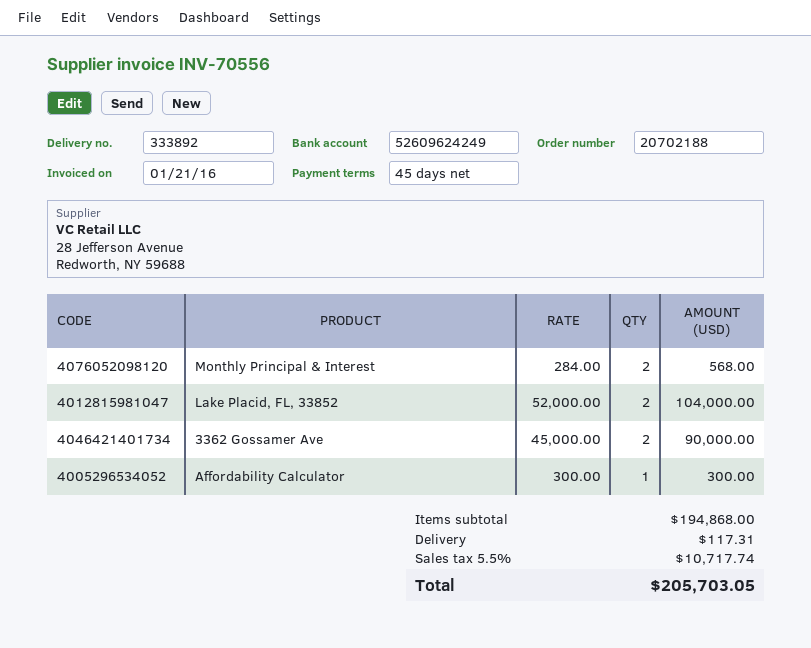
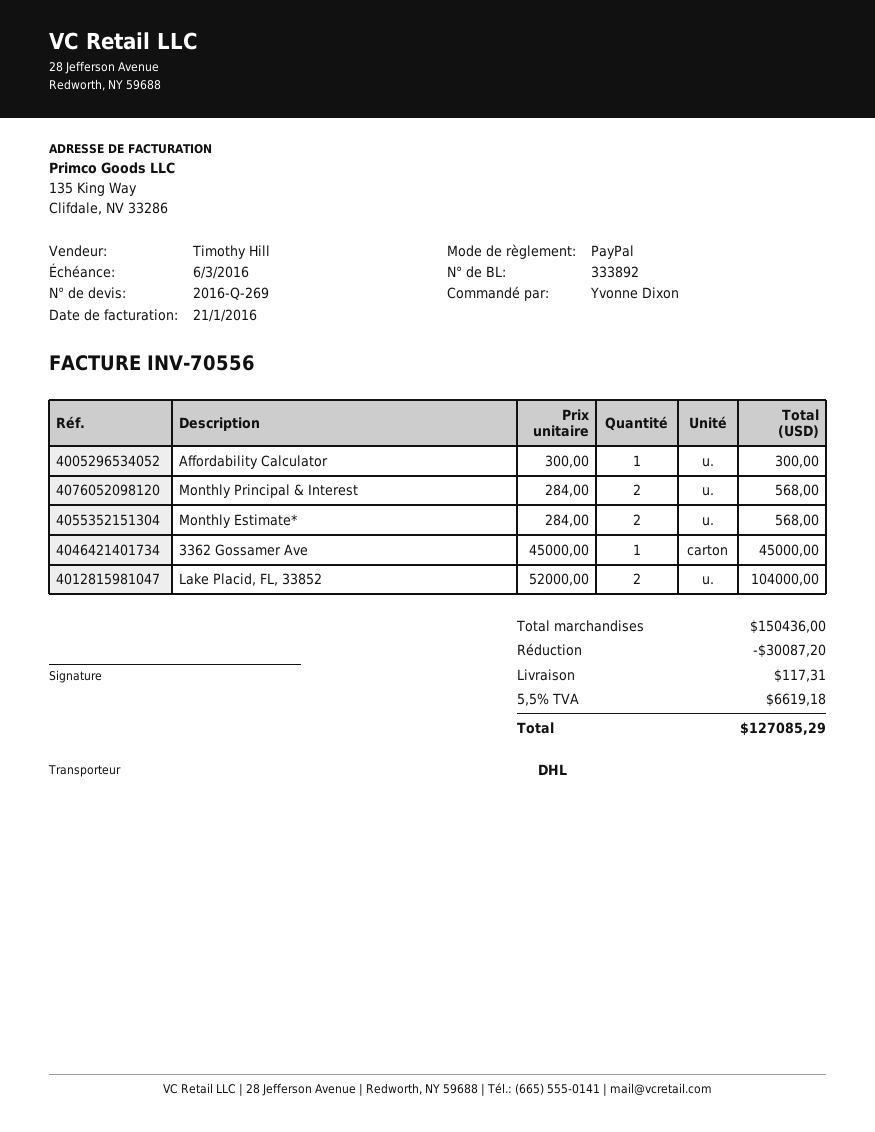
3362 Gossamer Ave: 2 x 45000.00 = 90000.00 -> 1 x 45000.00 = 45000.00
Monthly Estimate*: none -> 2 x 284.00 = 568.00
subtotal: 194868.00 -> 150436.00
discount: none -> 30087.20
tax: 5.5% = 10717.74 -> 5.5% = 6619.18
total: 205703.05 -> 127085.29

